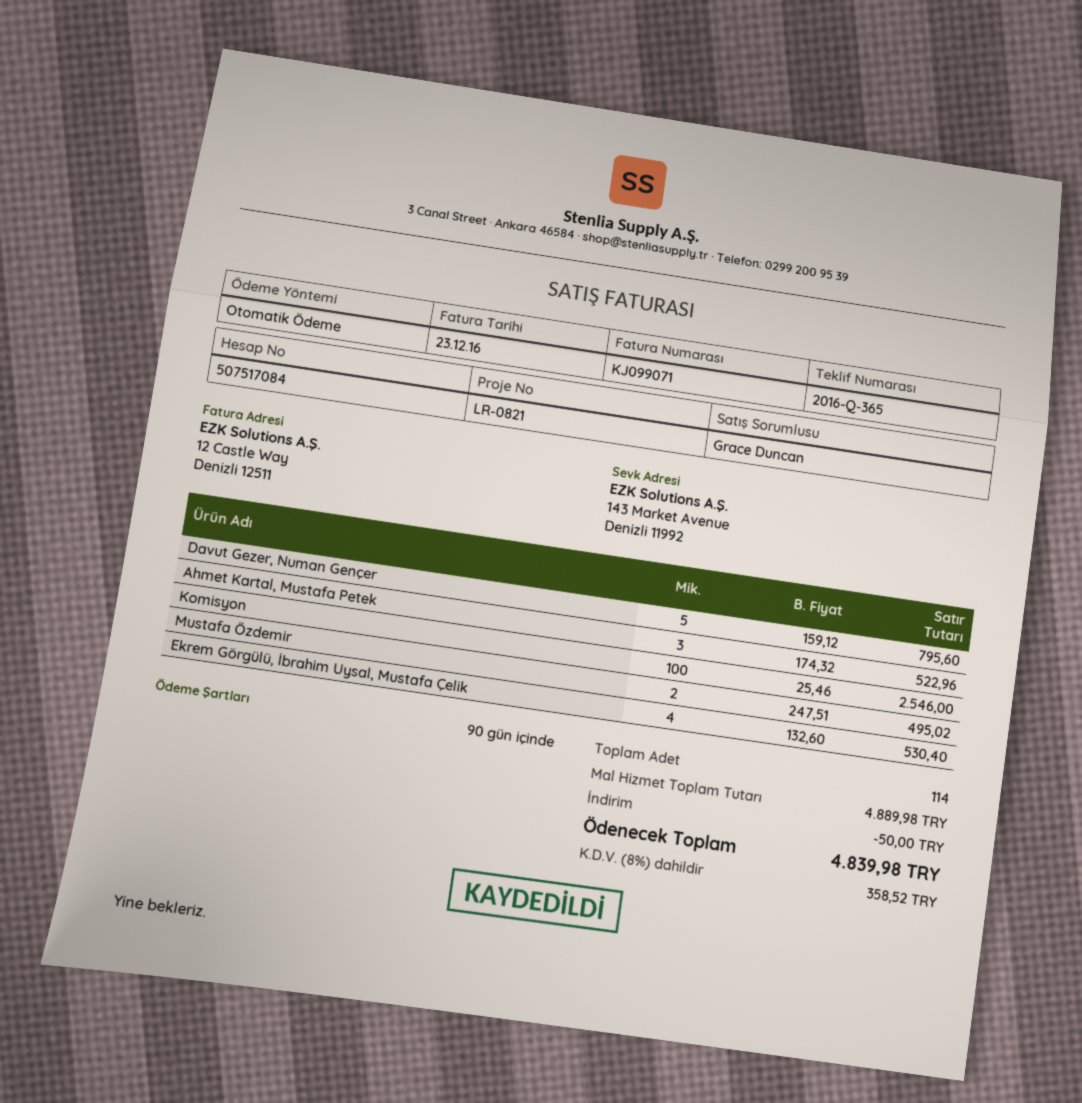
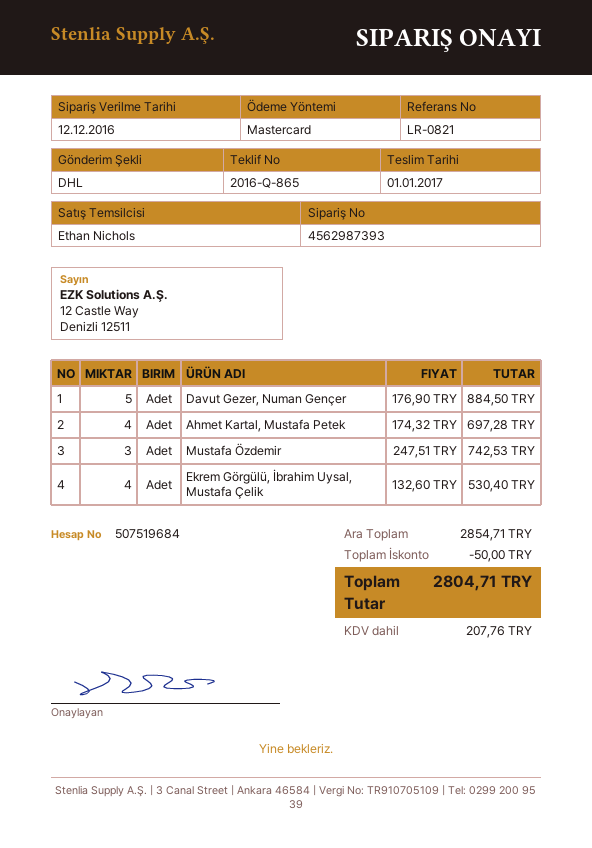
quote number: 2016-Q-365 -> 2016-Q-865
sales rep: Grace Duncan -> Ethan Nichols
payment method: direct debit -> Mastercard
bank account: 507517084 -> 507519684
Davut Gezer, Numan Gençer: 5 x 159.12 = 795.60 -> 5 x 176.90 = 884.50
Ahmet Kartal, Mustafa Petek: 3 x 174.32 = 522.96 -> 4 x 174.32 = 697.28
Komisyon: 100 x 25.46 = 2546.00 -> none
Mustafa Özdemir: 2 x 247.51 = 495.02 -> 3 x 247.51 = 742.53
subtotal: 4889.98 -> 2854.71
tax: 358.52 -> 207.76
total: 4839.98 -> 2804.71

